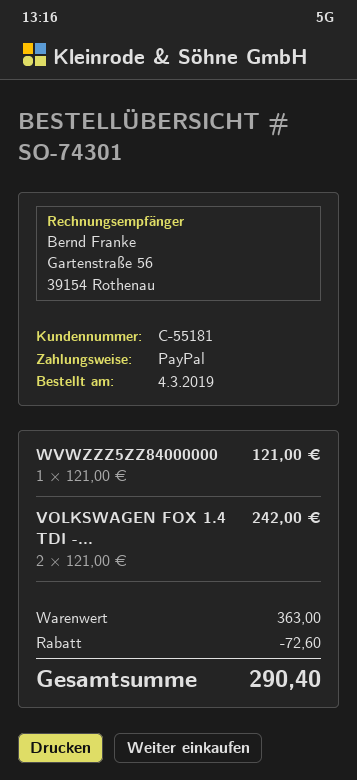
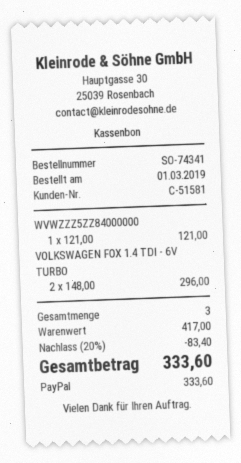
order number: SO-74301 -> SO-74341
order date: 2019-03-04 -> 2019-03-01
customer number: C-55181 -> C-51581
VOLKSWAGEN FOX 1.4 TDI -...: 2 x 121.00 = 242.00 -> 2 x 148.00 = 296.00
subtotal: 363.00 -> 417.00
discount: 72.60 -> 83.40
total: 290.40 -> 333.60

